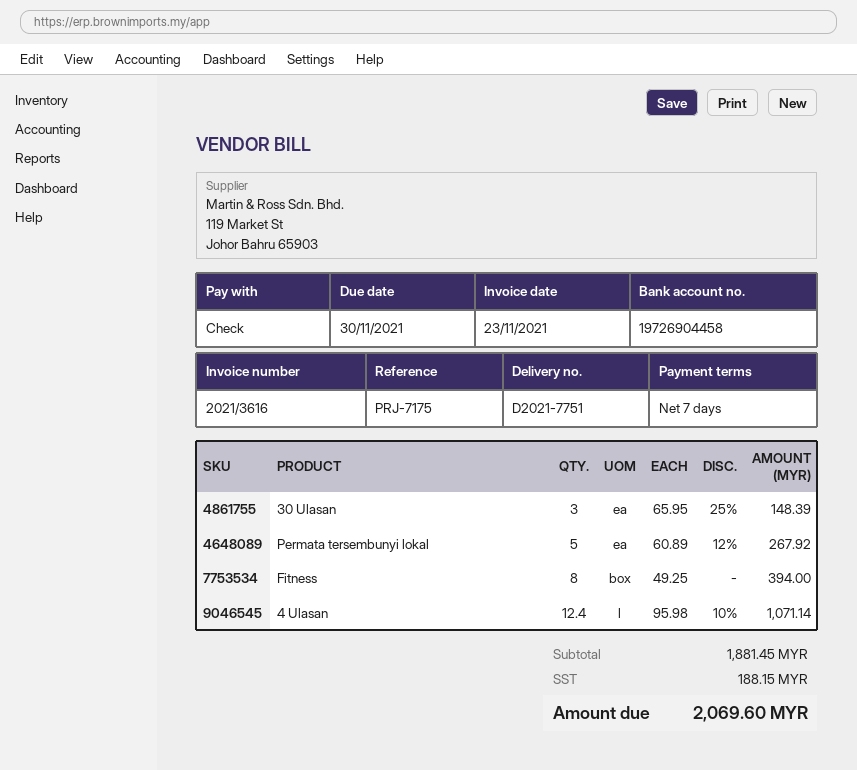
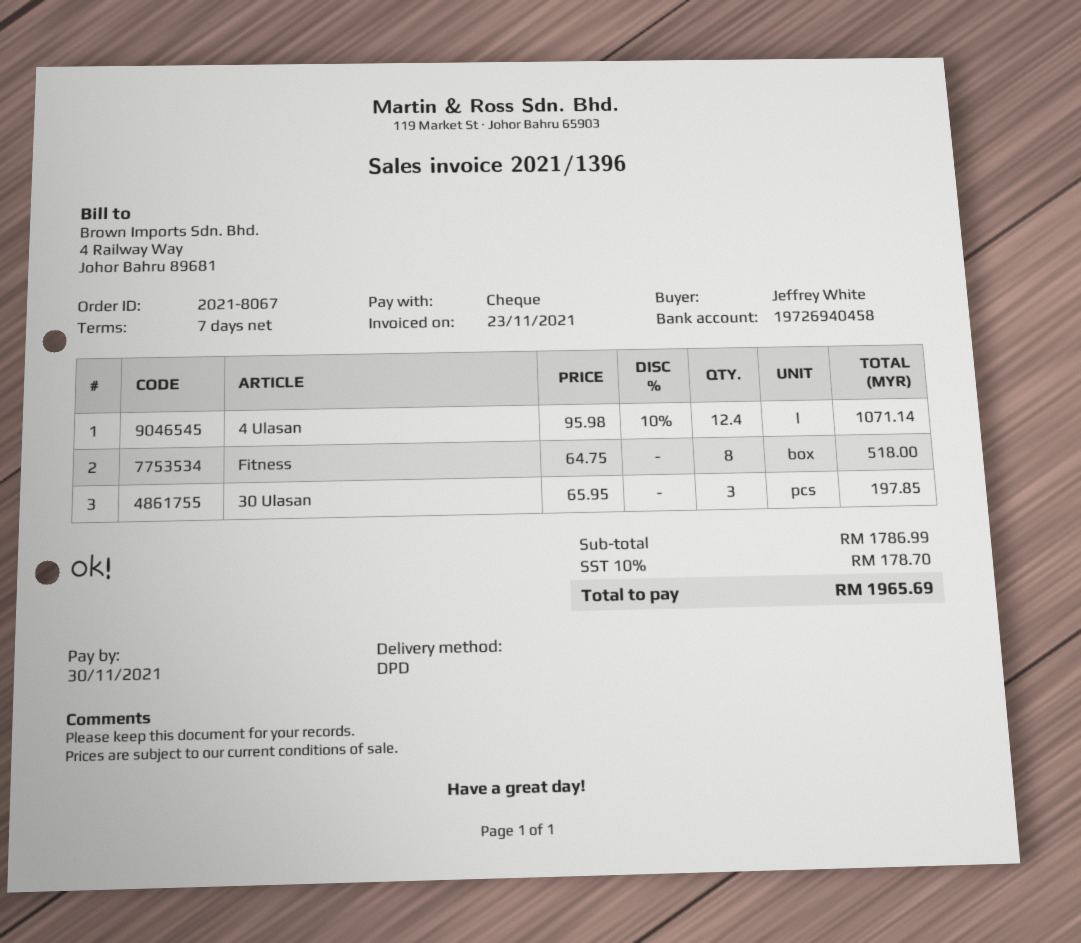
invoice number: 2021/3616 -> 2021/1396
bank account: 19726904458 -> 19726940458
30 Ulasan: 3 x 65.95 - 25% = 148.39 -> 3 x 65.95 = 197.85
Permata tersembunyi lokal: 5 x 60.89 - 12% = 267.92 -> none
Fitness: 8 x 49.25 = 394.00 -> 8 x 64.75 = 518.00
subtotal: 1881.45 -> 1786.99
tax: 188.15 -> 178.70
total: 2069.60 -> 1965.69

